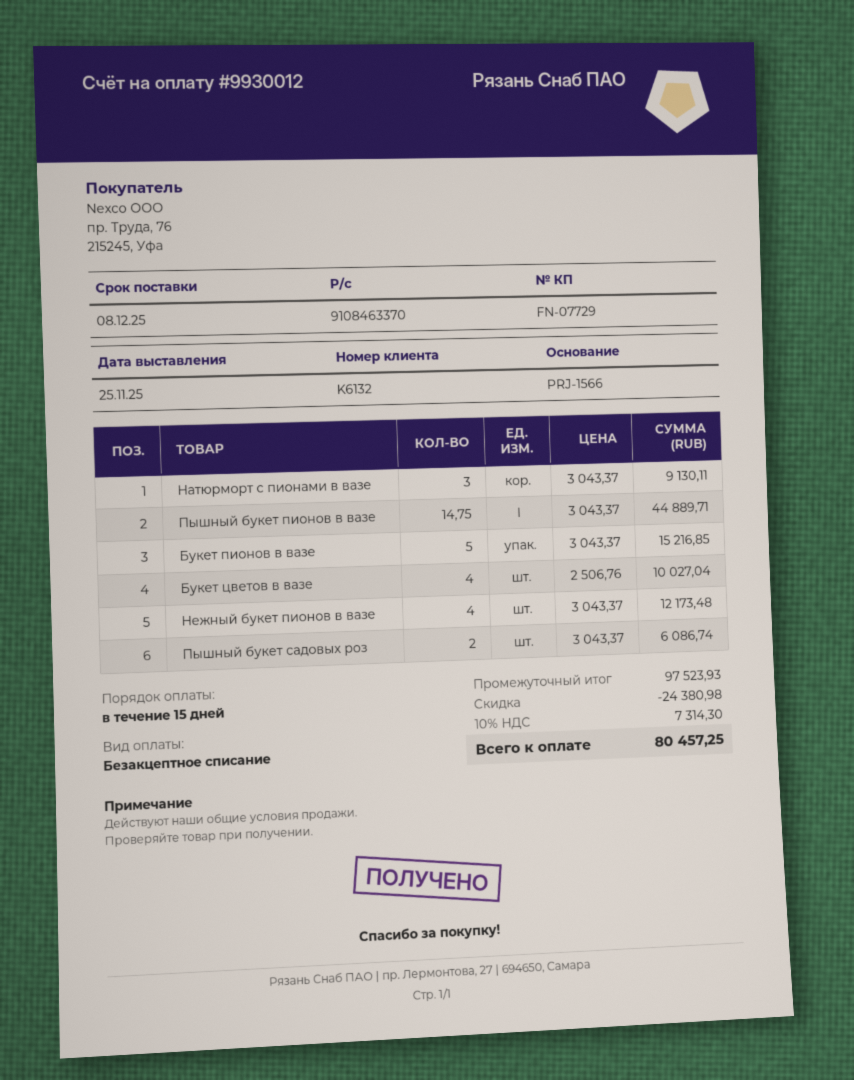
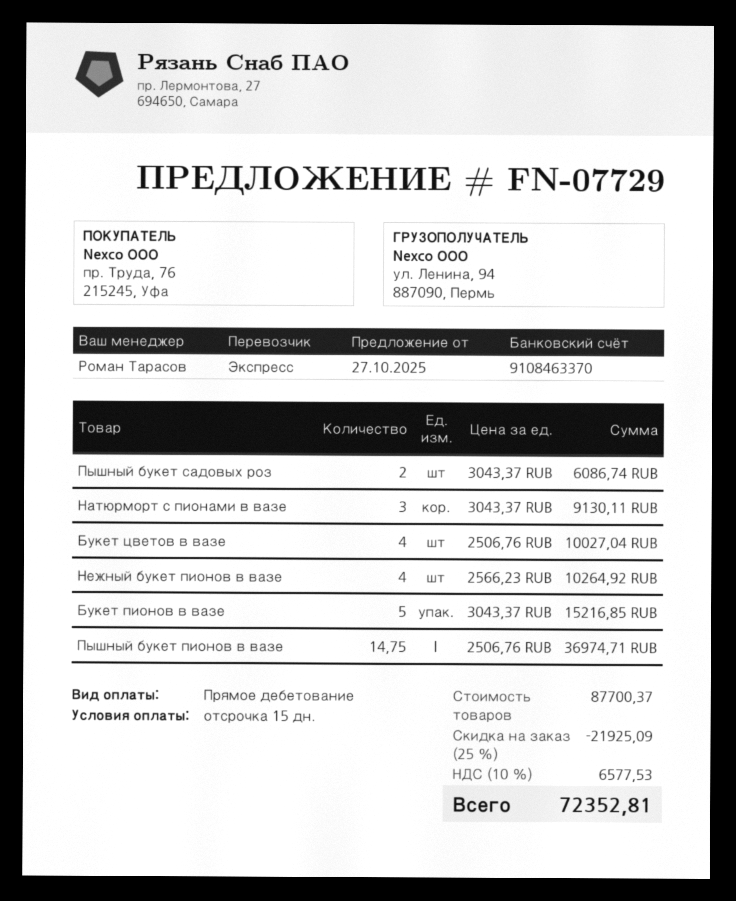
Пышный букет пионов в вазе: 14.75 x 3043.37 = 44889.71 -> 14.75 x 2506.76 = 36974.71
Нежный букет пионов в вазе: 4 x 3043.37 = 12173.48 -> 4 x 2566.23 = 10264.92
subtotal: 97523.93 -> 87700.37
discount: 24380.98 -> 21925.09
tax: 10% = 7314.30 -> 10% = 6577.53
total: 80457.25 -> 72352.81

